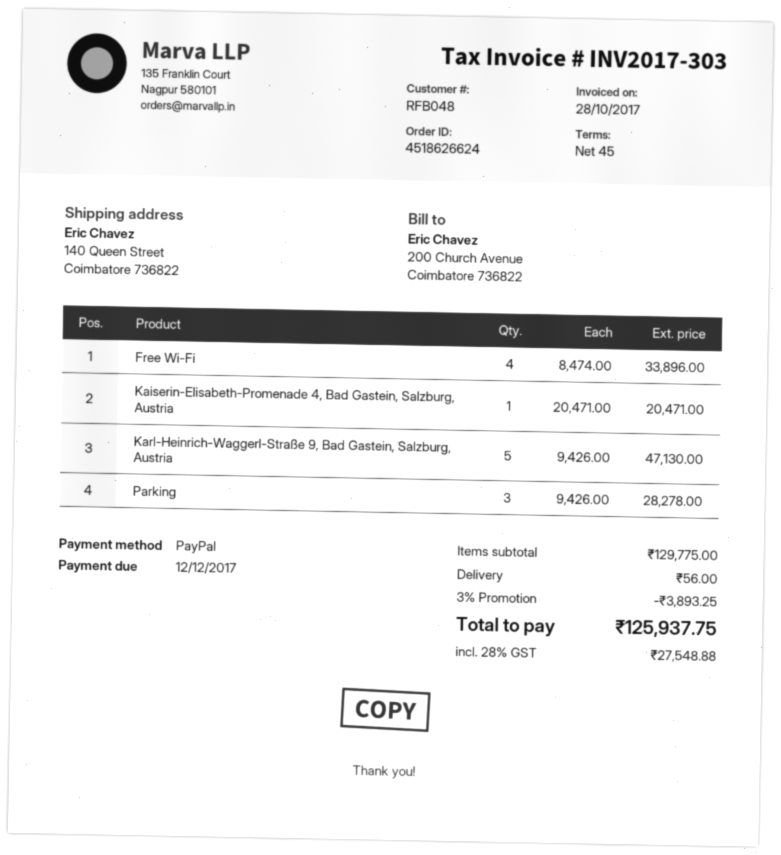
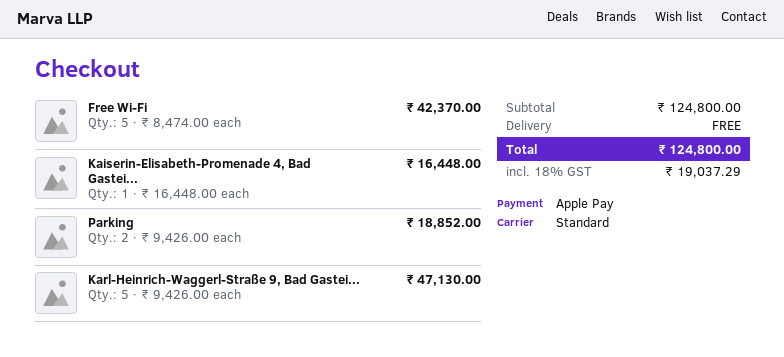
payment method: PayPal -> Apple Pay
Free Wi-Fi: 4 x 8474.00 = 33896.00 -> 5 x 8474.00 = 42370.00
Kaiserin-Elisabeth-Promenade 4, Bad Gastein, Salzburg, Austria: 1 x 20471.00 = 20471.00 -> 1 x 16448.00 = 16448.00
Parking: 3 x 9426.00 = 28278.00 -> 2 x 9426.00 = 18852.00
subtotal: 129775.00 -> 124800.00
discount: 3% = 3893.25 -> none
shipping: 56.00 -> 0.00
tax: 28% = 27548.88 -> 18% = 19037.29
total: 125937.75 -> 124800.00

